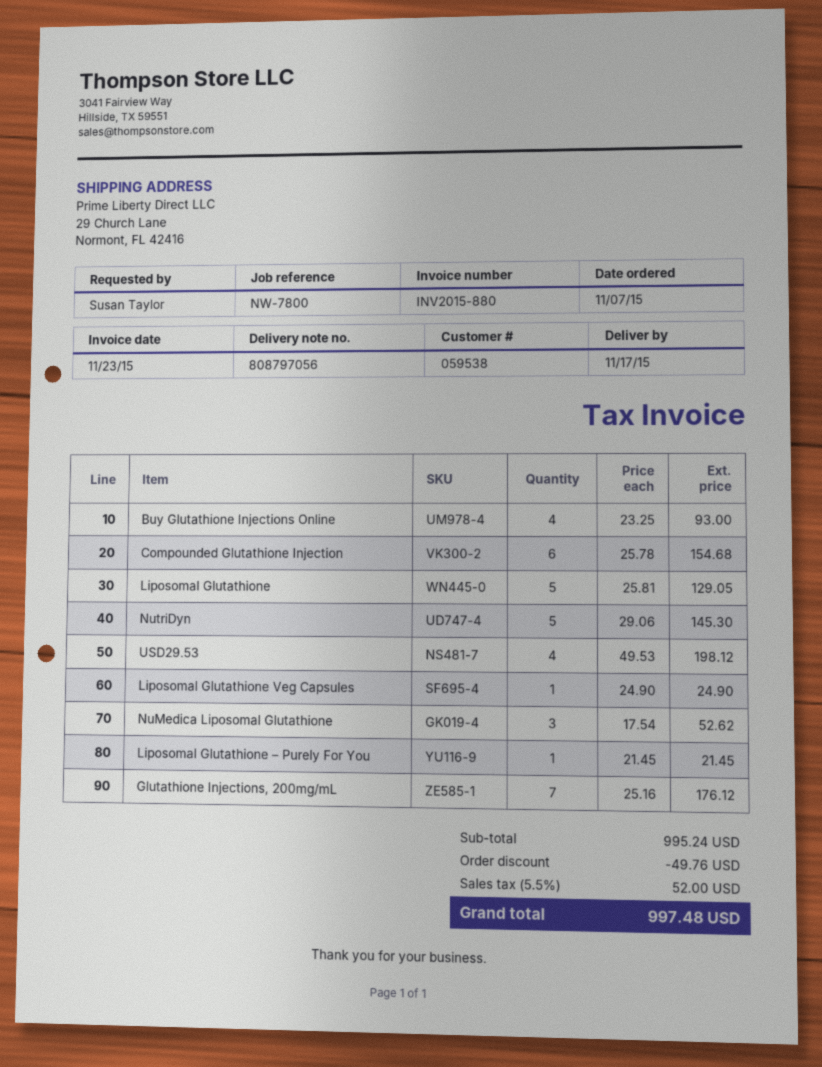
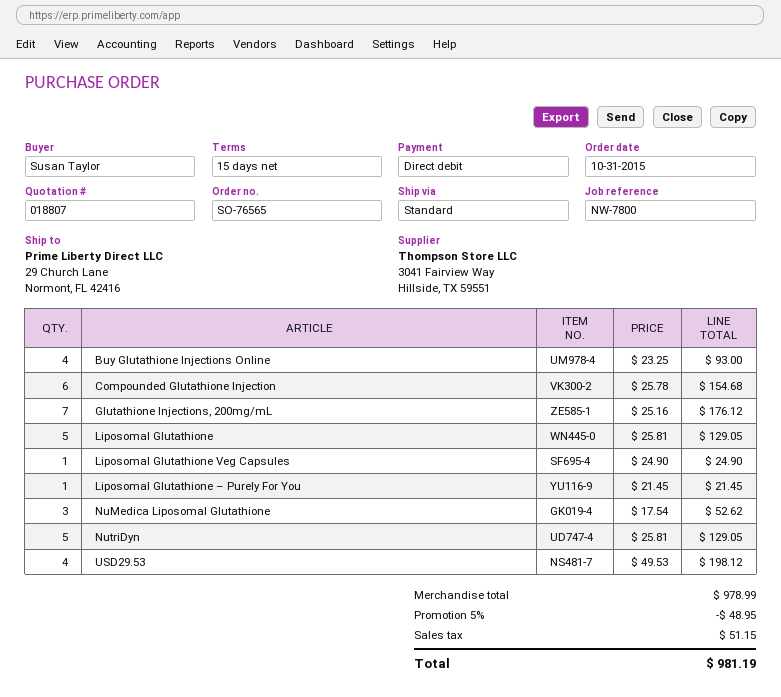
order date: 2015-11-07 -> 2015-10-31
NutriDyn: 5 x 29.06 = 145.30 -> 5 x 25.81 = 129.05
subtotal: 995.24 -> 978.99
discount: 49.76 -> 48.95
tax: 52.00 -> 51.15
total: 997.48 -> 981.19

